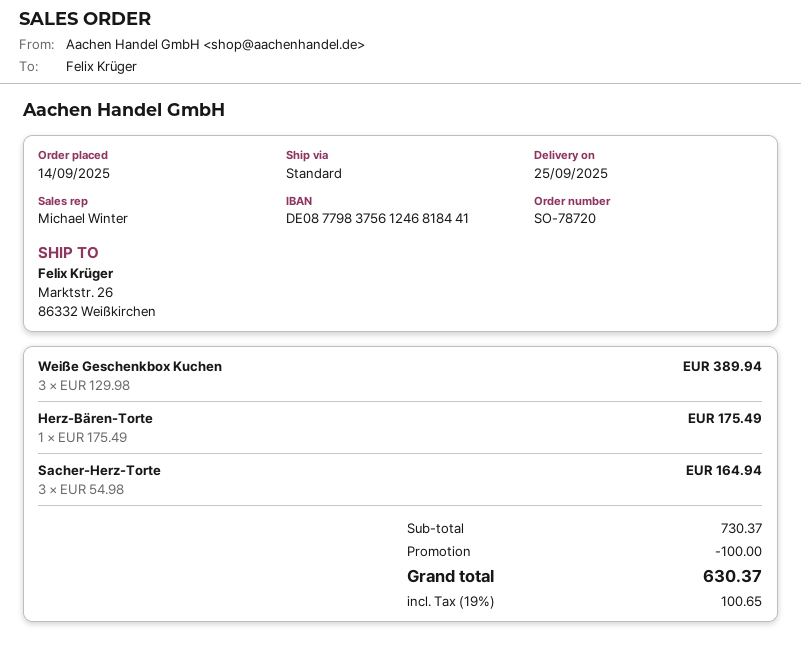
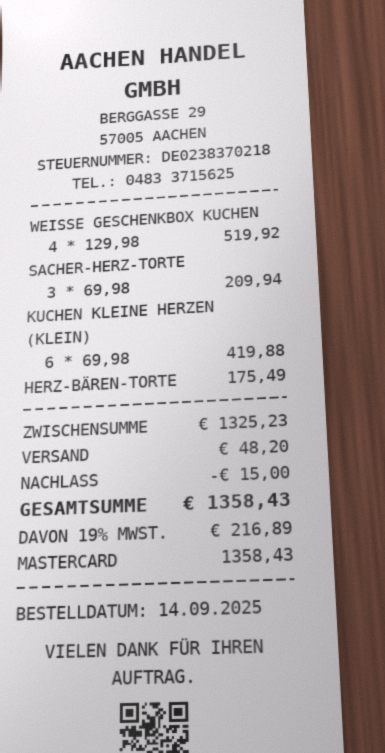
Weiße Geschenkbox Kuchen: 3 x 129.98 = 389.94 -> 4 x 129.98 = 519.92
Sacher-Herz-Torte: 3 x 54.98 = 164.94 -> 3 x 69.98 = 209.94
KUCHEN KLEINE HERZEN (KLEIN): none -> 6 x 69.98 = 419.88
subtotal: 730.37 -> 1325.23
discount: 100.00 -> 15.00
shipping: none -> 48.20
tax: 19% = 100.65 -> 19% = 216.89
total: 630.37 -> 1358.43

